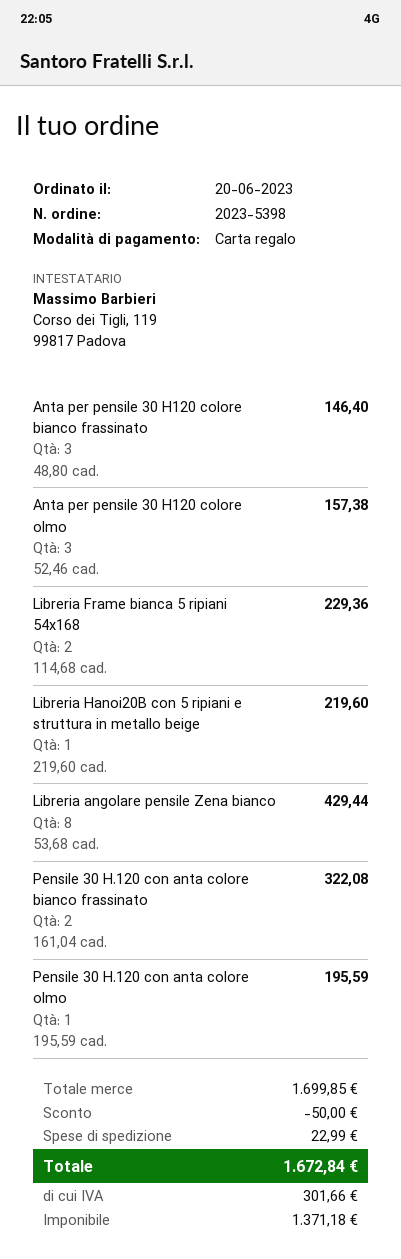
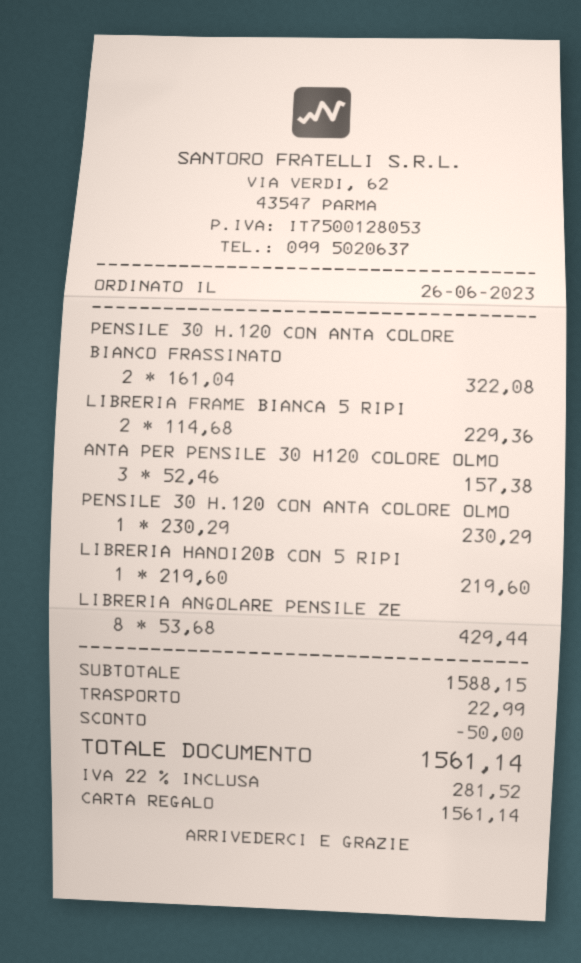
order date: 2023-06-20 -> 2023-06-26
Anta per pensile 30 H120 colore bianco frassinato: 3 x 48.80 = 146.40 -> none
Pensile 30 H.120 con anta colore olmo: 1 x 195.59 = 195.59 -> 1 x 230.29 = 230.29
subtotal: 1699.85 -> 1588.15
tax: 301.66 -> 281.52
total: 1672.84 -> 1561.14

